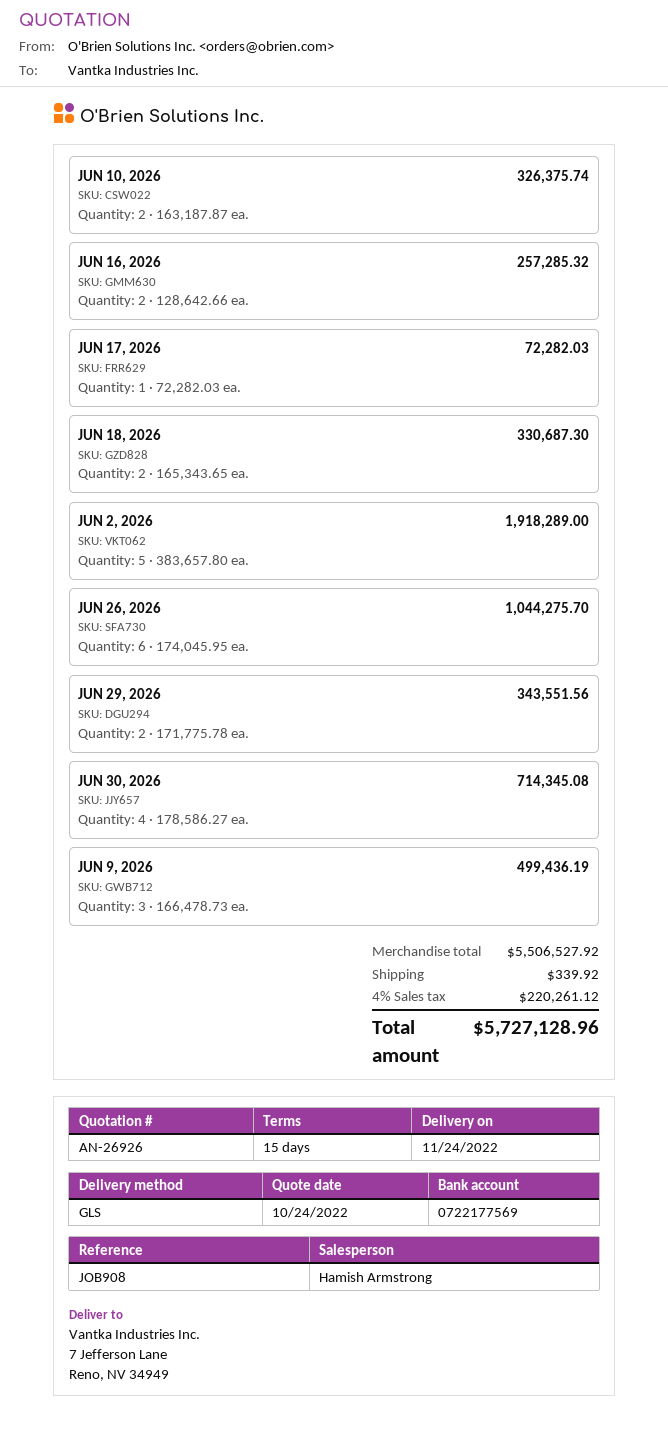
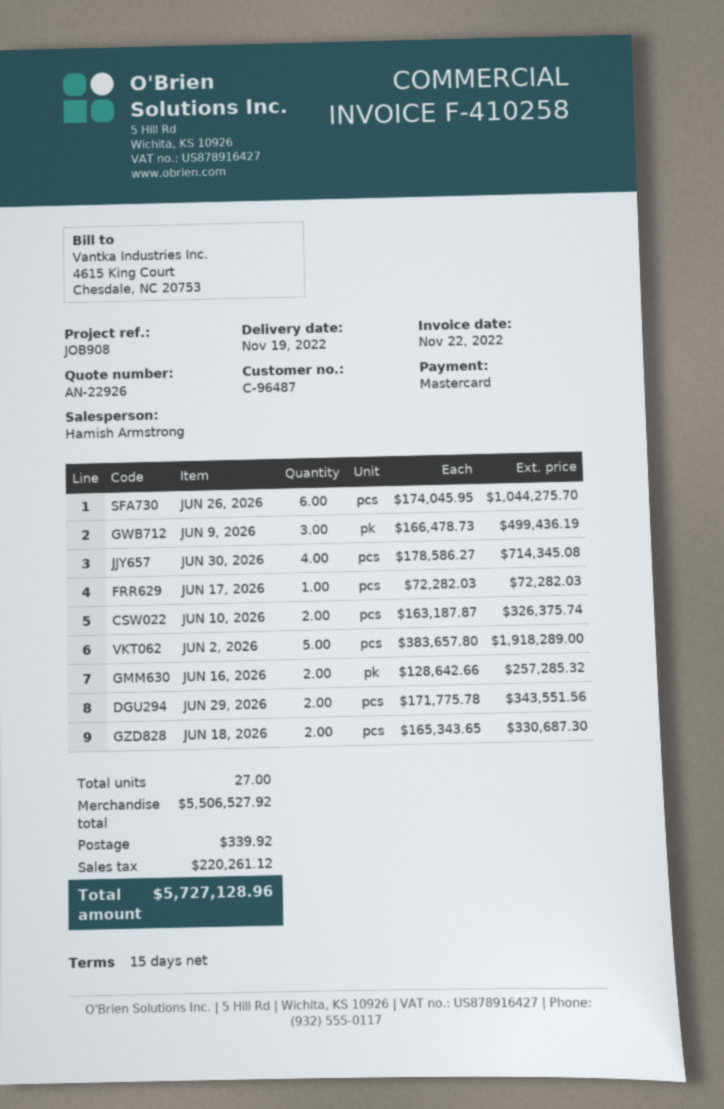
quote number: AN-26926 -> AN-22926
delivery date: 2022-11-24 -> 2022-11-19

